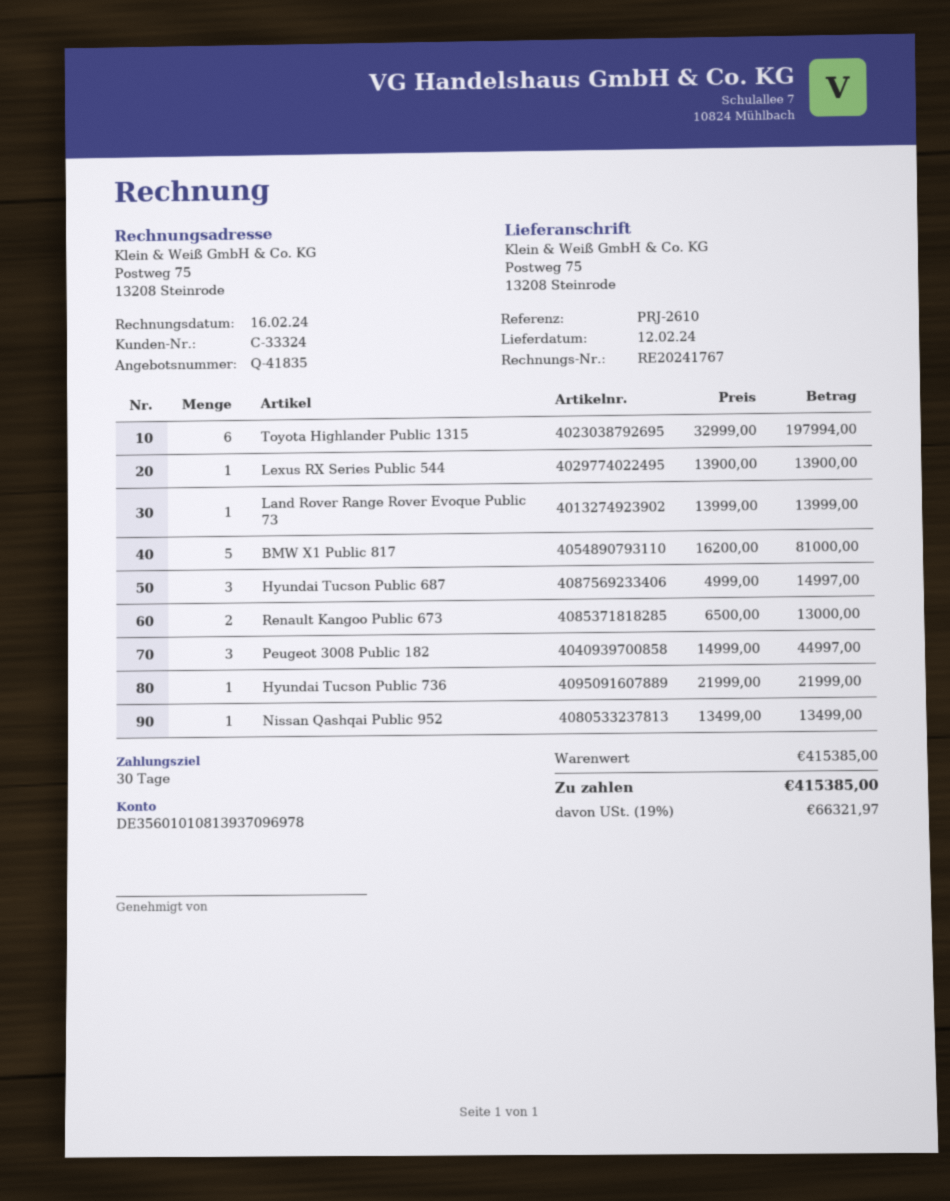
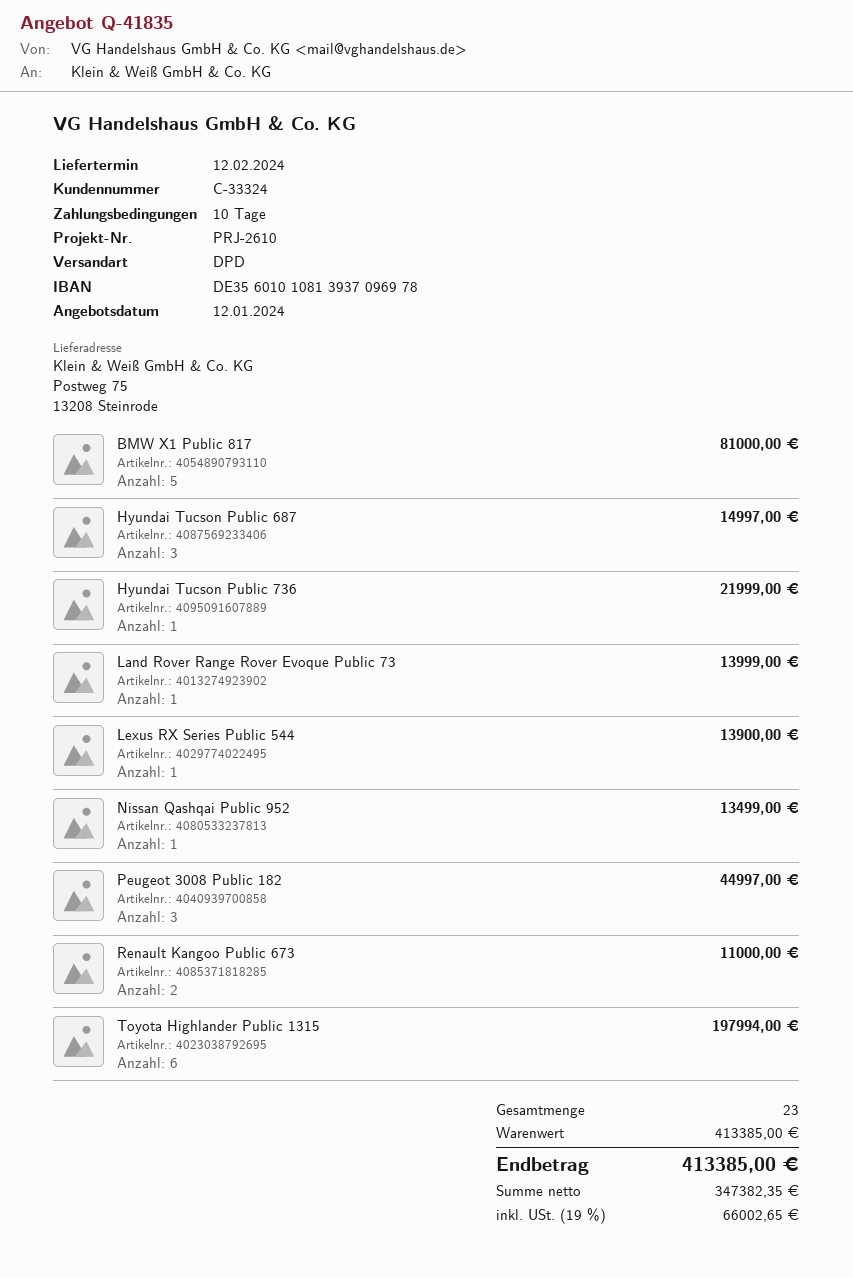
payment terms: 30 days -> 10 days
Renault Kangoo Public 673: 2 for 13000.00 -> 2 for 11000.00
subtotal: 415385.00 -> 413385.00
tax: 19% = 66321.97 -> 19% = 66002.65
total: 415385.00 -> 413385.00

